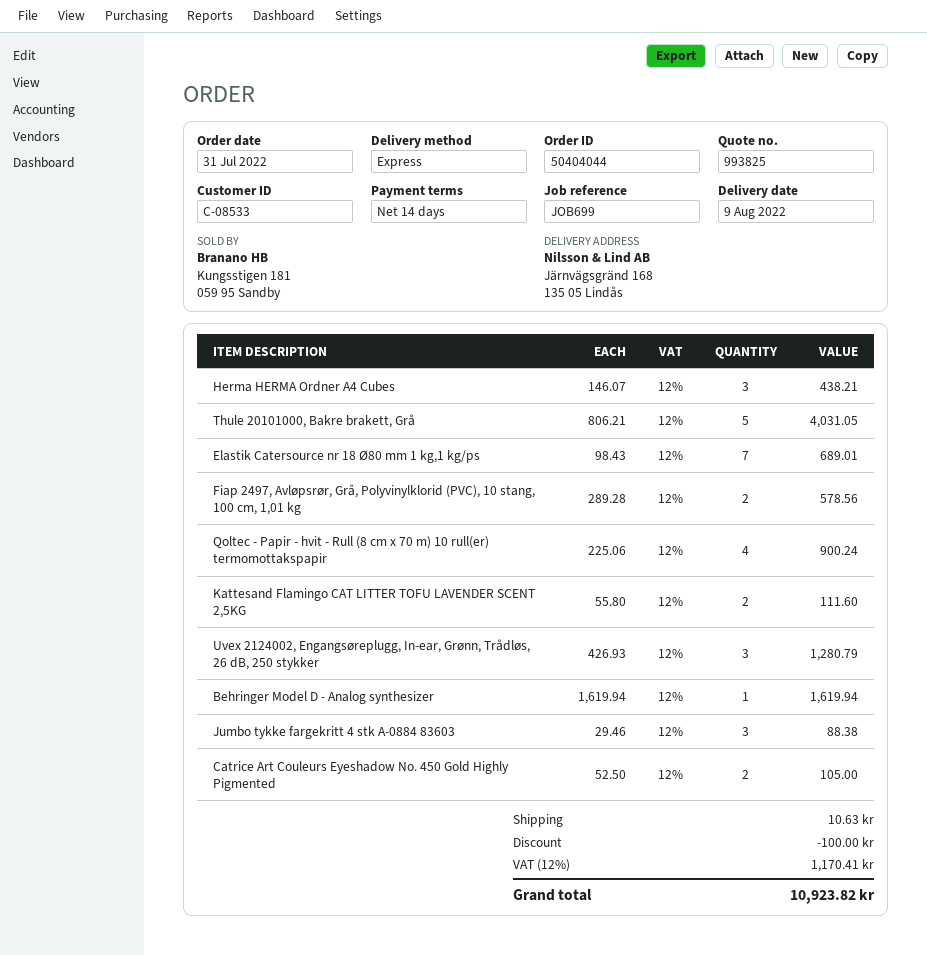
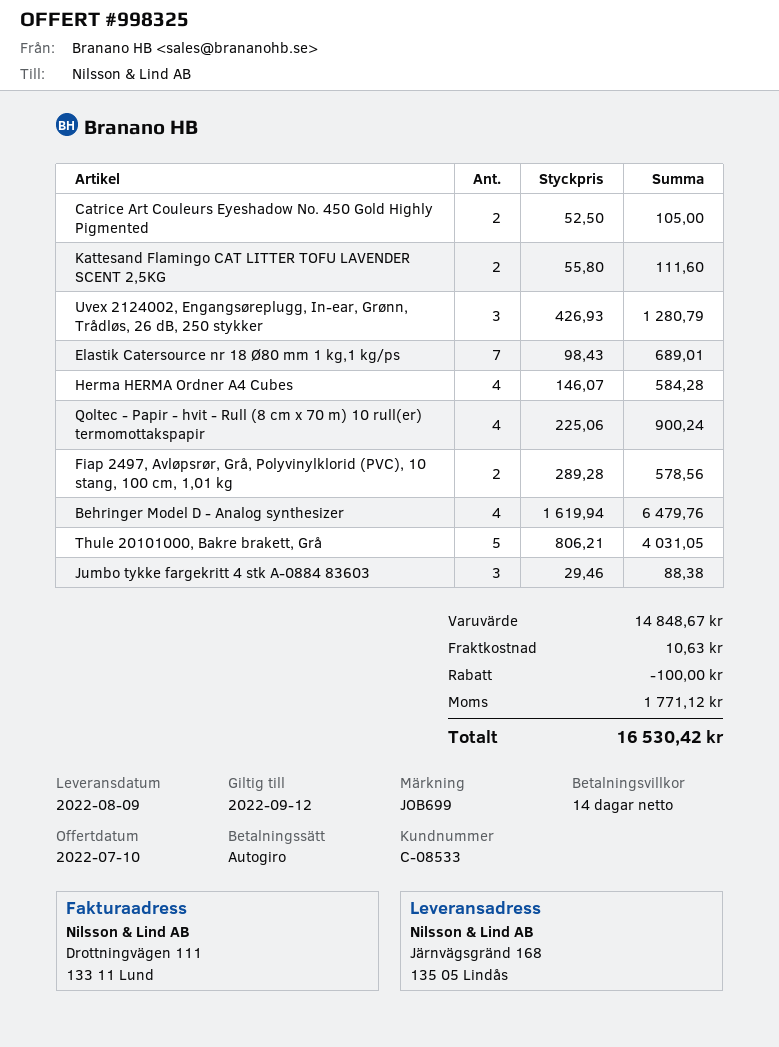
quote number: 993825 -> 998325
Herma HERMA Ordner A4 Cubes: 3 x 146.07 = 438.21 -> 4 x 146.07 = 584.28
Behringer Model D - Analog synthesizer: 1 x 1619.94 = 1619.94 -> 4 x 1619.94 = 6479.76
tax: 1170.41 -> 1771.12
total: 10923.82 -> 16530.42

